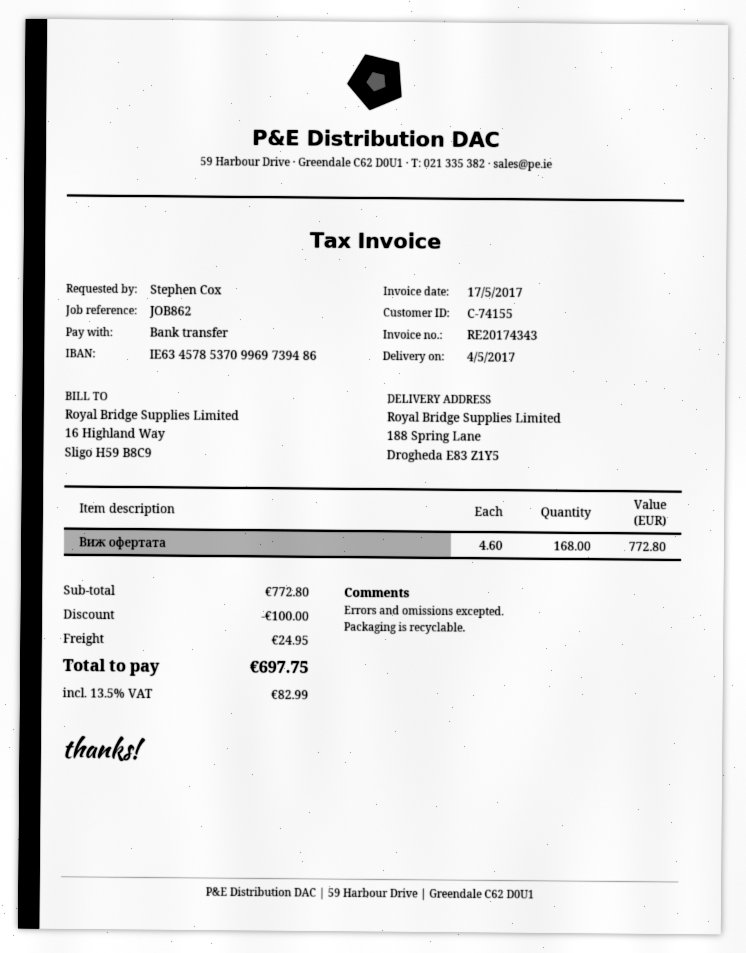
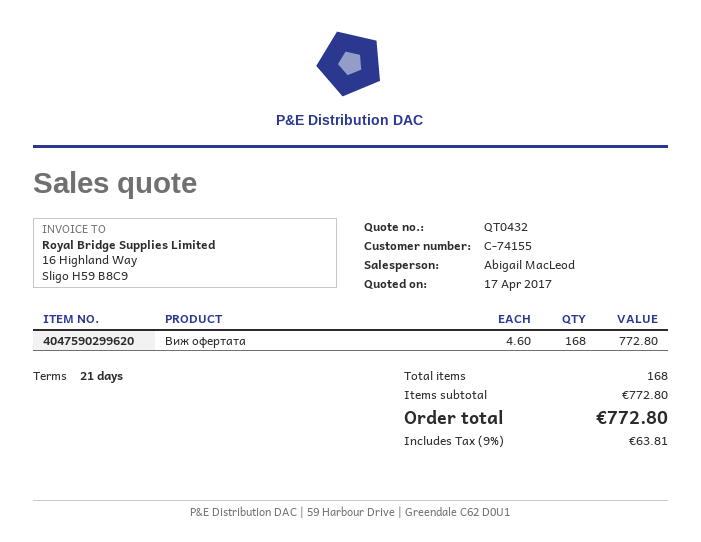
discount: 100.00 -> none
shipping: 24.95 -> none
tax: 13.5% = 82.99 -> 9% = 63.81
total: 697.75 -> 772.80

